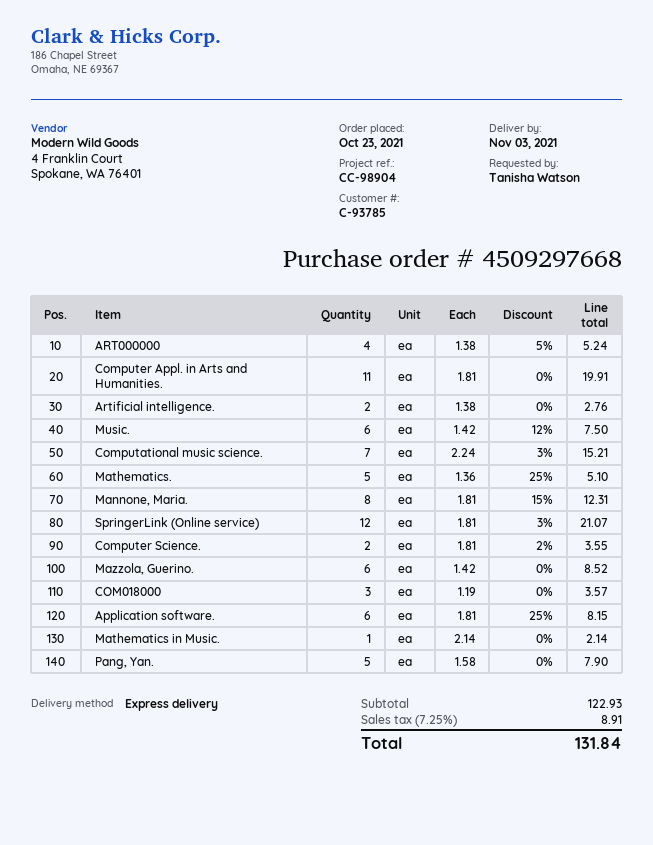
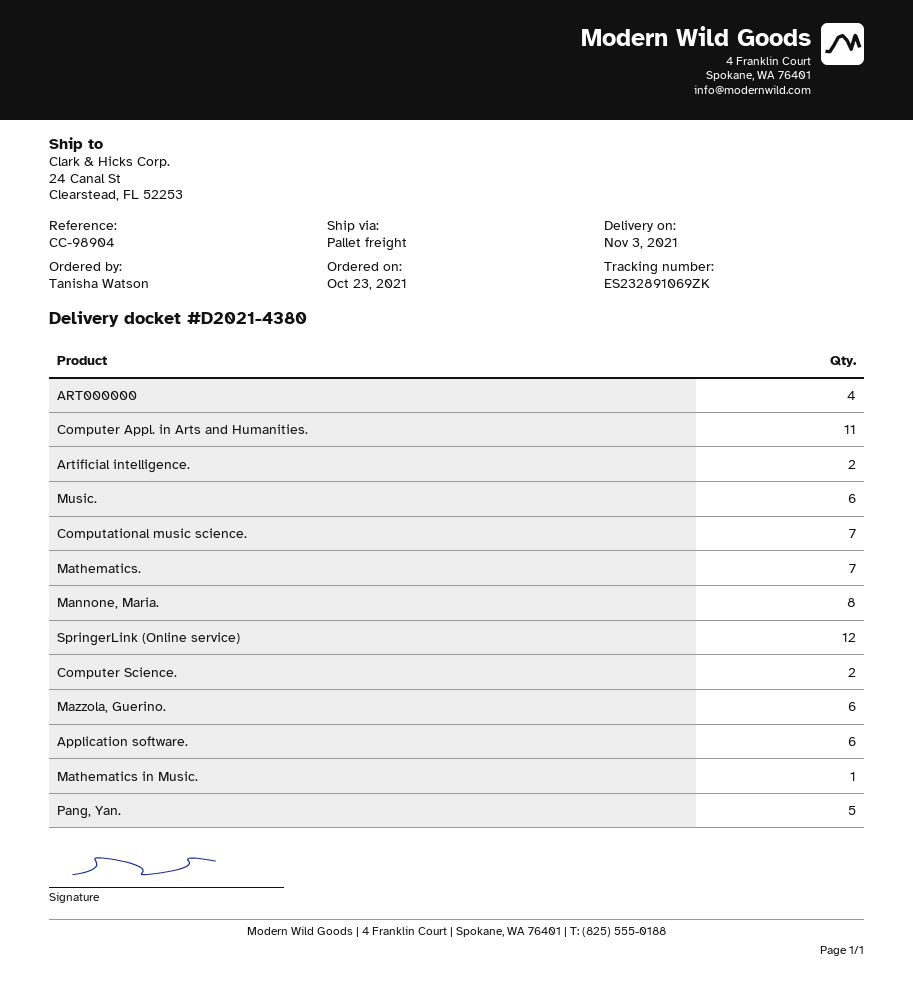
shipping method: express -> pallet freight
Mathematics.: 5 -> 7
COM018000: 3 -> none

